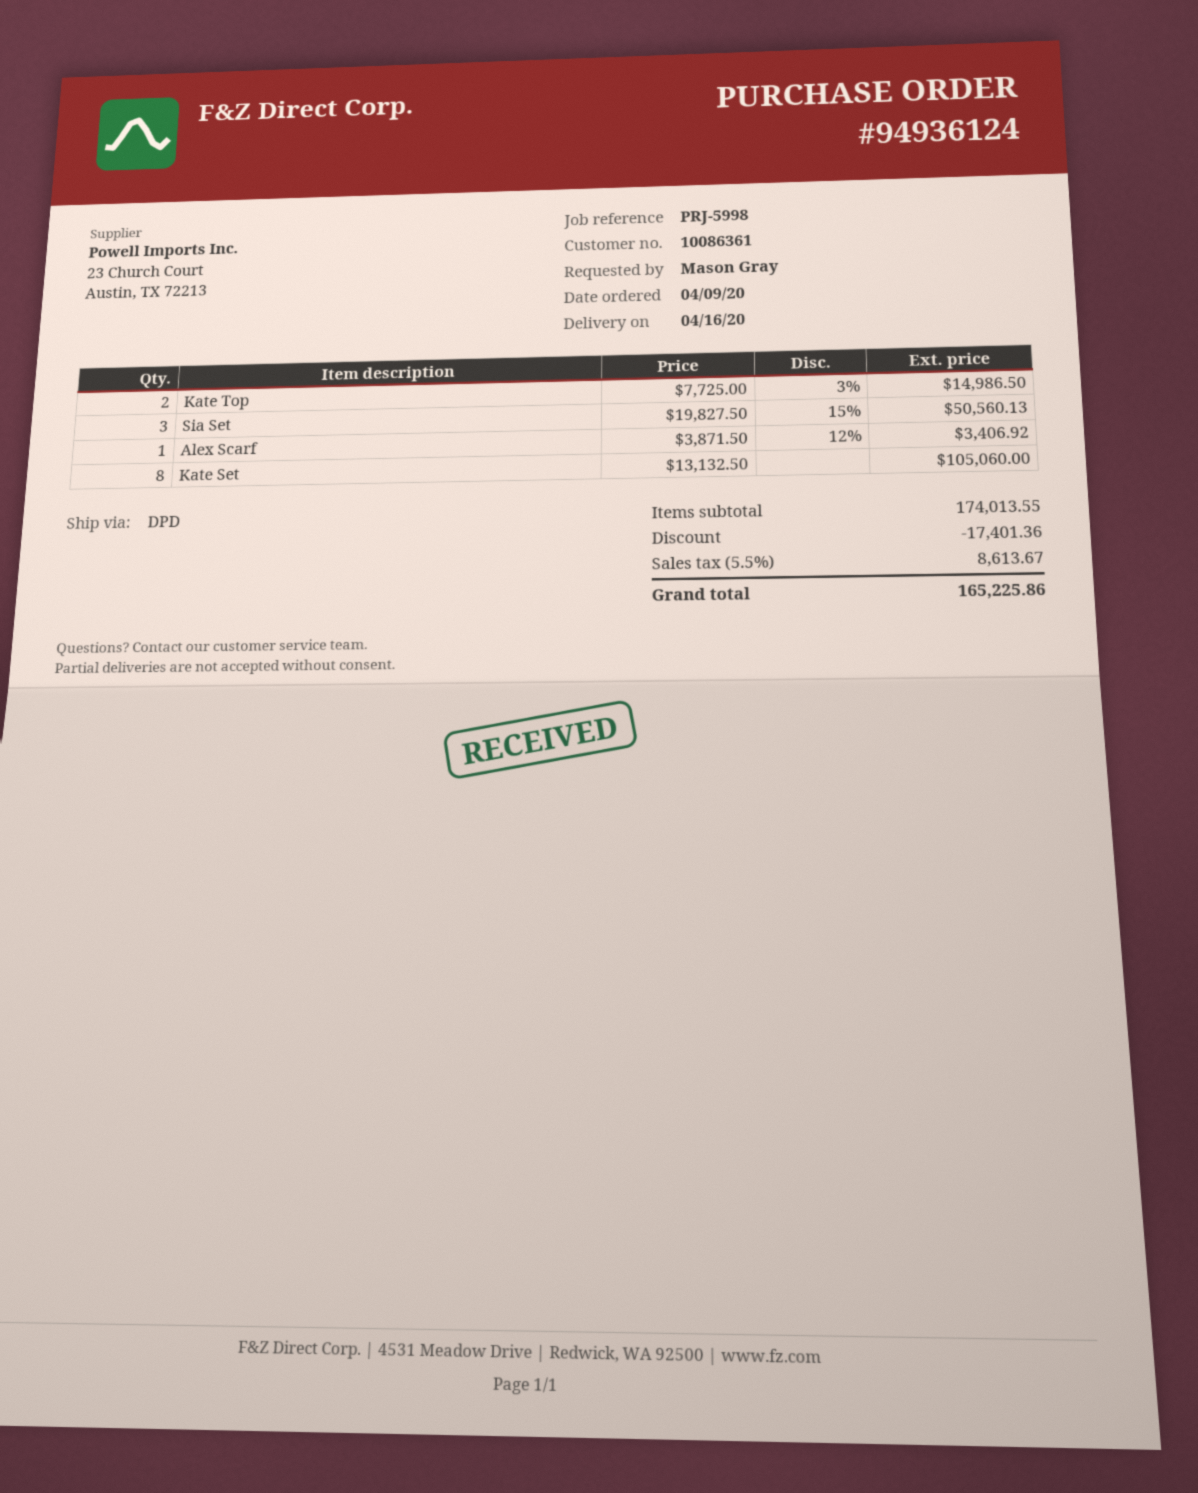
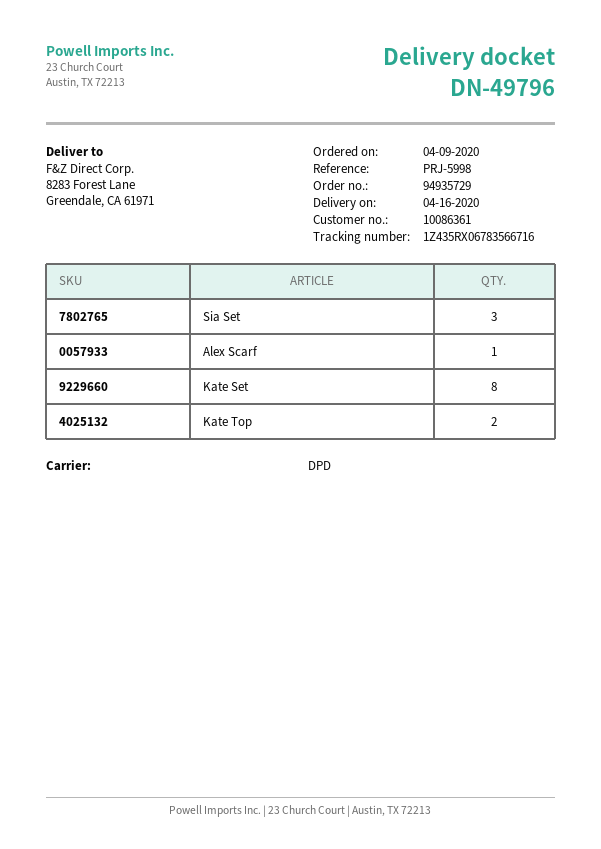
order number: 94936124 -> 94935729

